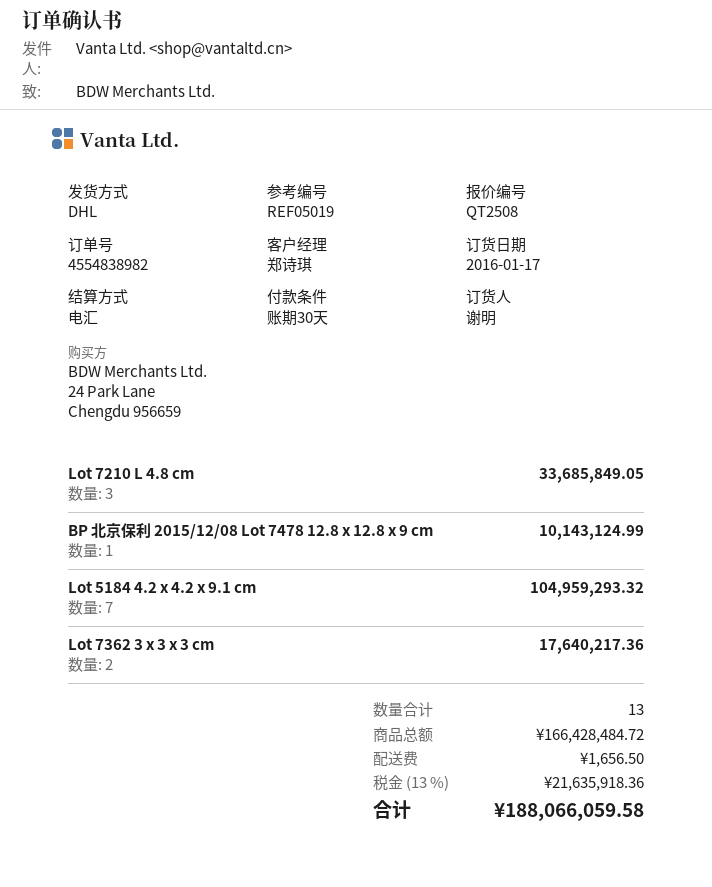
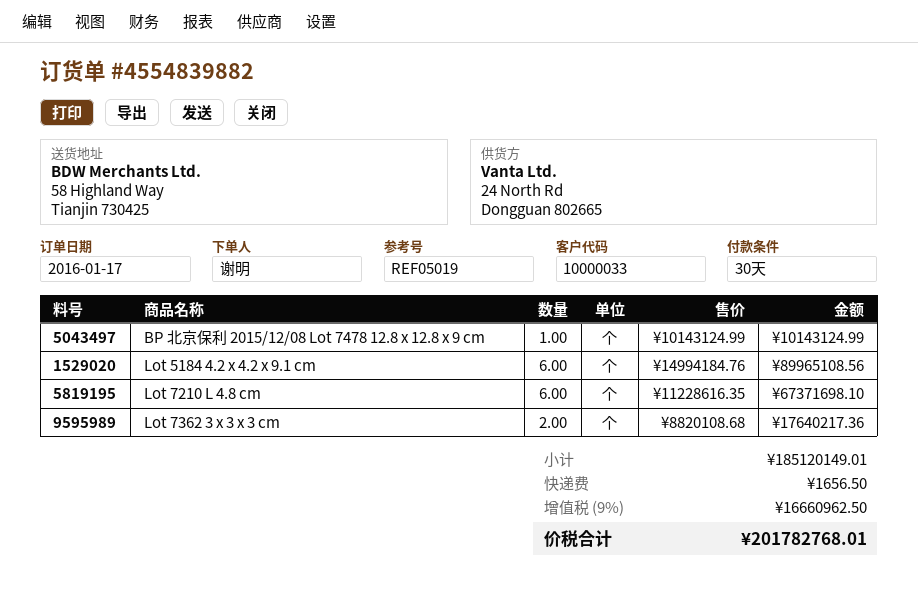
order number: 4554838982 -> 4554839882
Lot 7210 L 4.8 cm: 3 for 33685849.05 -> 6 for 67371698.10
Lot 5184 4.2 x 4.2 x 9.1 cm: 7 for 104959293.32 -> 6 for 89965108.56
subtotal: 166428484.72 -> 185120149.01
tax: 13% = 21635918.36 -> 9% = 16660962.50
total: 188066059.58 -> 201782768.01

